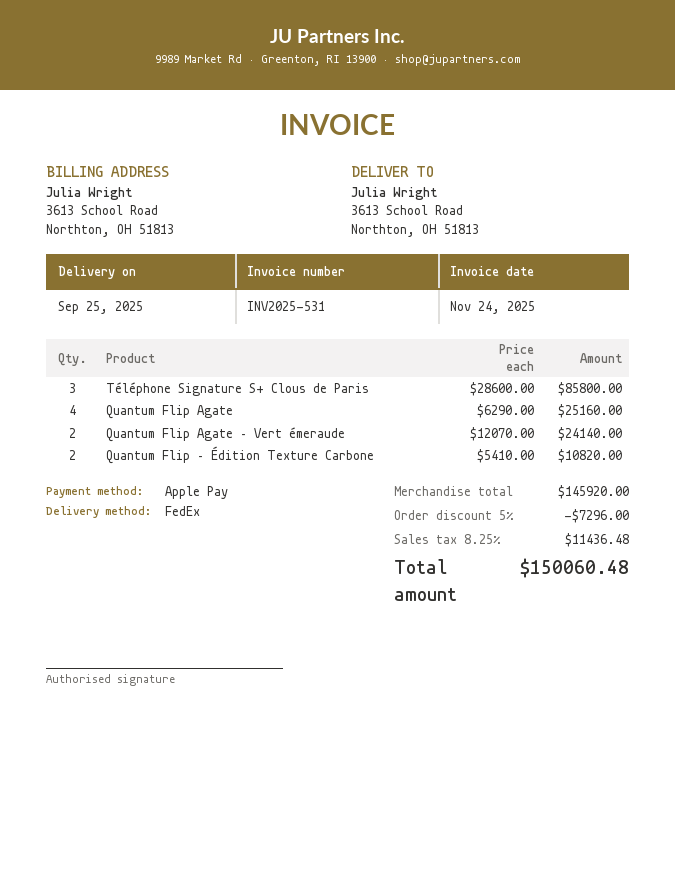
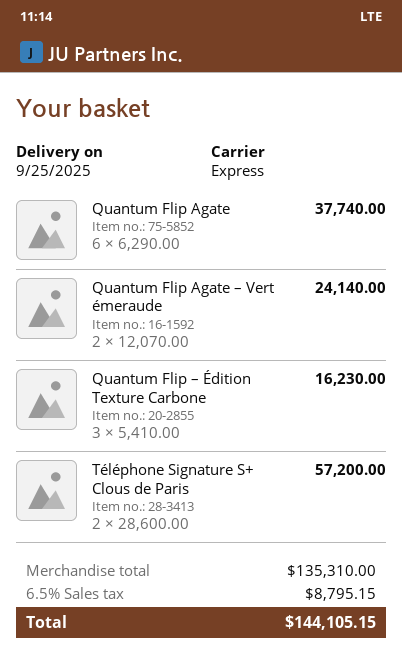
shipping method: FedEx -> express
Téléphone Signature S+ Clous de Paris: 3 x 28600.00 = 85800.00 -> 2 x 28600.00 = 57200.00
Quantum Flip Agate: 4 x 6290.00 = 25160.00 -> 6 x 6290.00 = 37740.00
Quantum Flip – Édition Texture Carbone: 2 x 5410.00 = 10820.00 -> 3 x 5410.00 = 16230.00
subtotal: 145920.00 -> 135310.00
discount: 5% = 7296.00 -> none
tax: 8.25% = 11436.48 -> 6.5% = 8795.15
total: 150060.48 -> 144105.15

